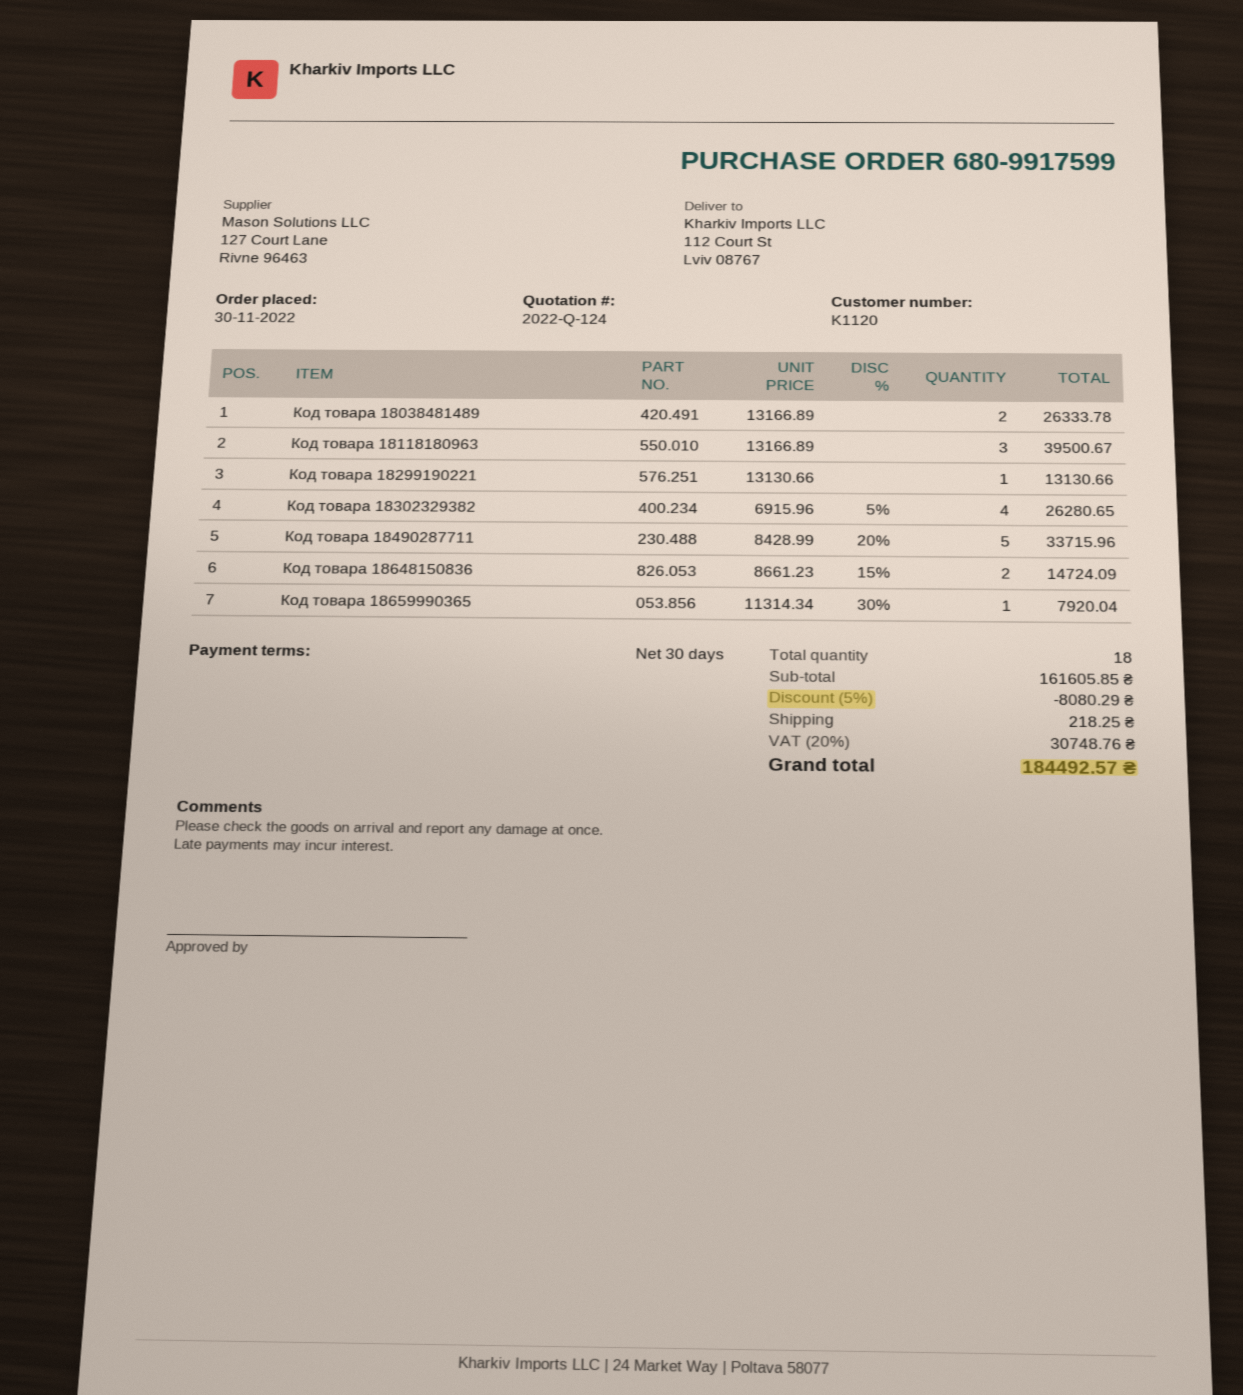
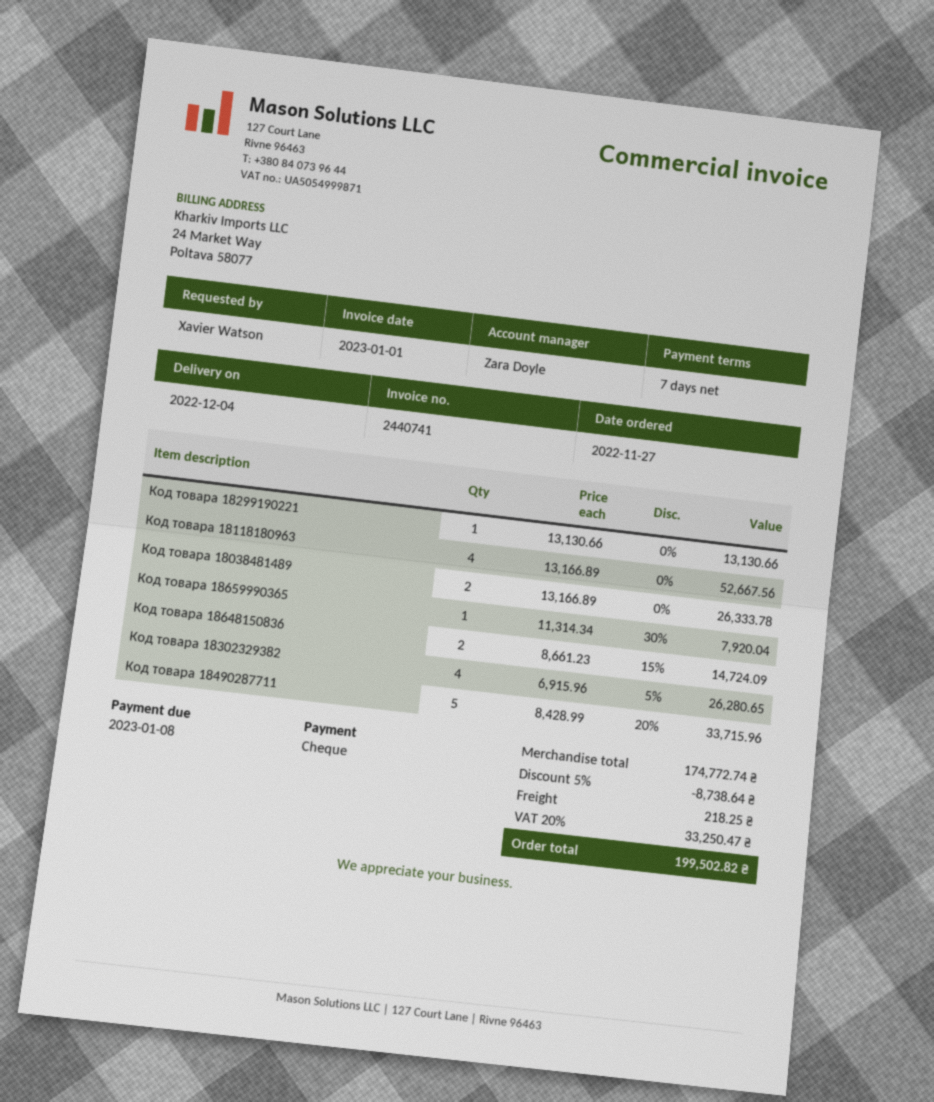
order date: 2022-11-30 -> 2022-11-27
payment terms: 30 days -> 7 days
Код товара 18118180963: 3 x 13166.89 = 39500.67 -> 4 x 13166.89 = 52667.56
subtotal: 161605.85 -> 174772.74
discount: 5% = 8080.29 -> 5% = 8738.64
tax: 20% = 30748.76 -> 20% = 33250.47
total: 184492.57 -> 199502.82

